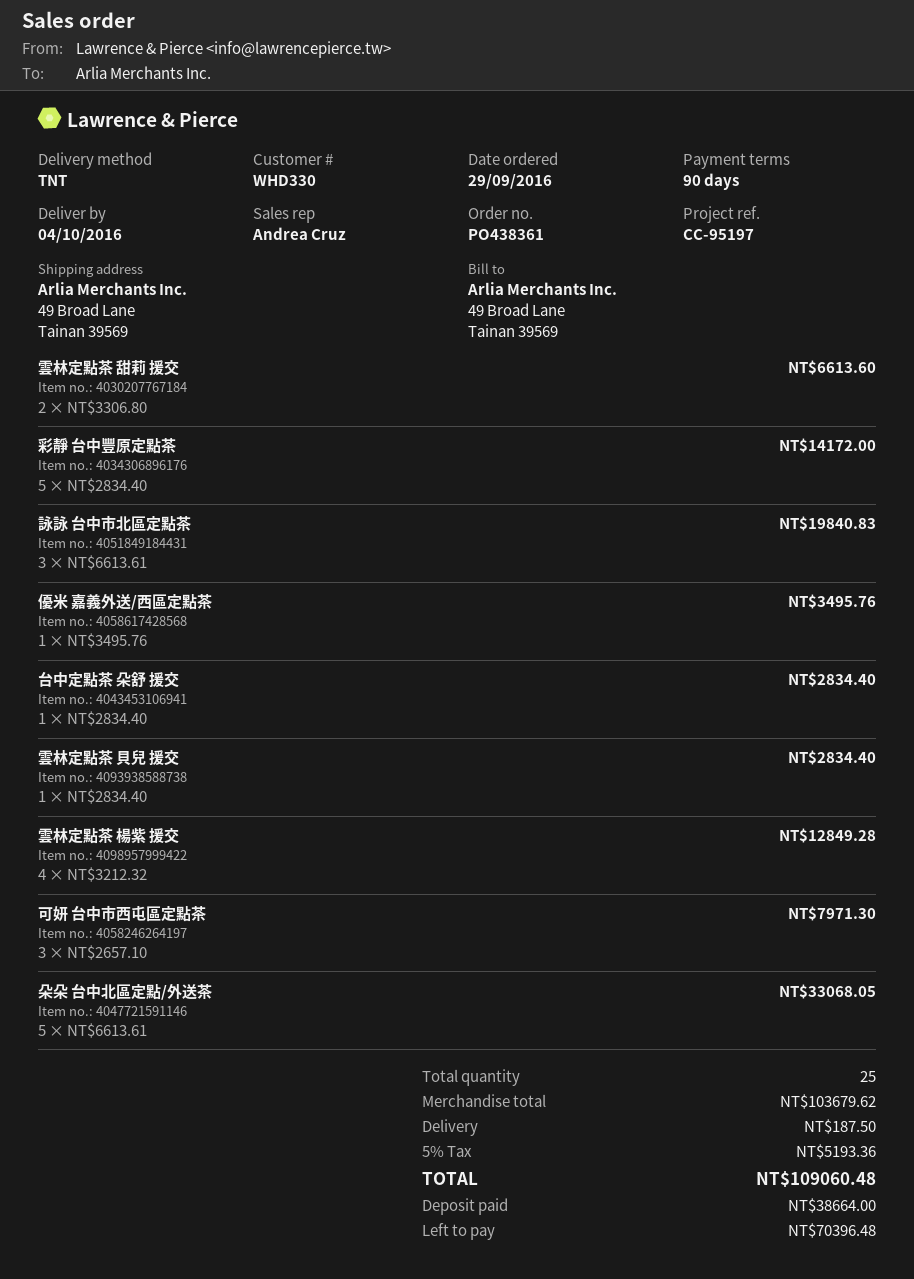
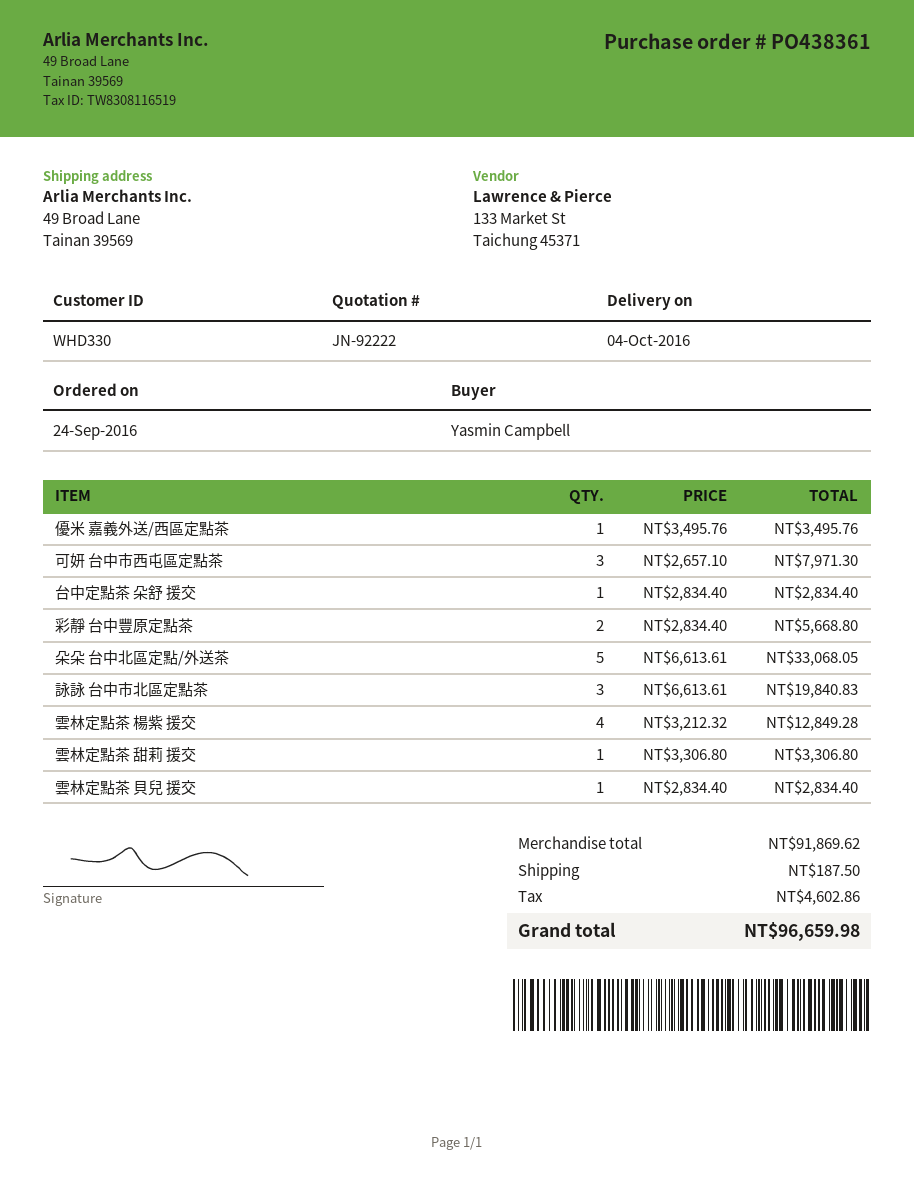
order date: 2016-09-29 -> 2016-09-24
雲林定點茶 甜莉 援交: 2 x 3306.80 = 6613.60 -> 1 x 3306.80 = 3306.80
彩靜 台中豐原定點茶: 5 x 2834.40 = 14172.00 -> 2 x 2834.40 = 5668.80
subtotal: 103679.62 -> 91869.62
tax: 5193.36 -> 4602.86
total: 109060.48 -> 96659.98

